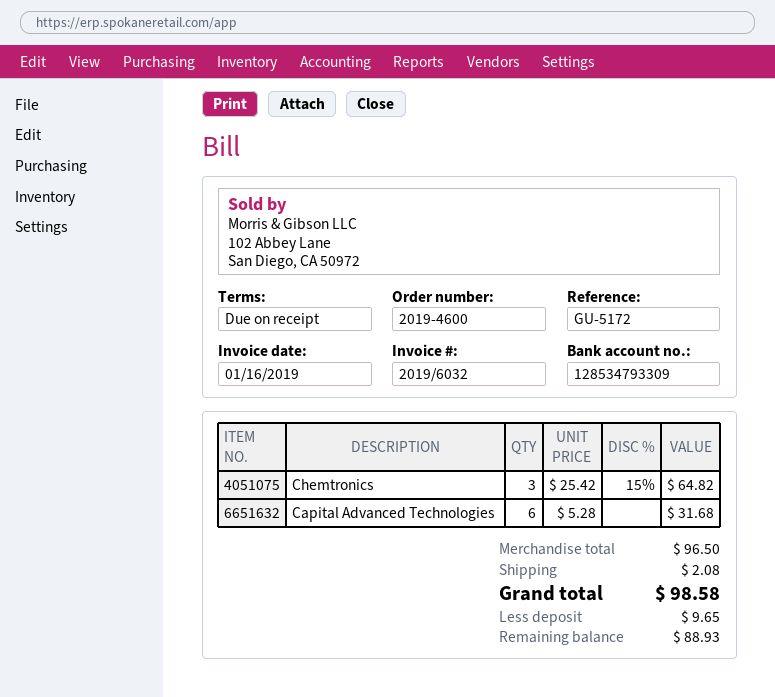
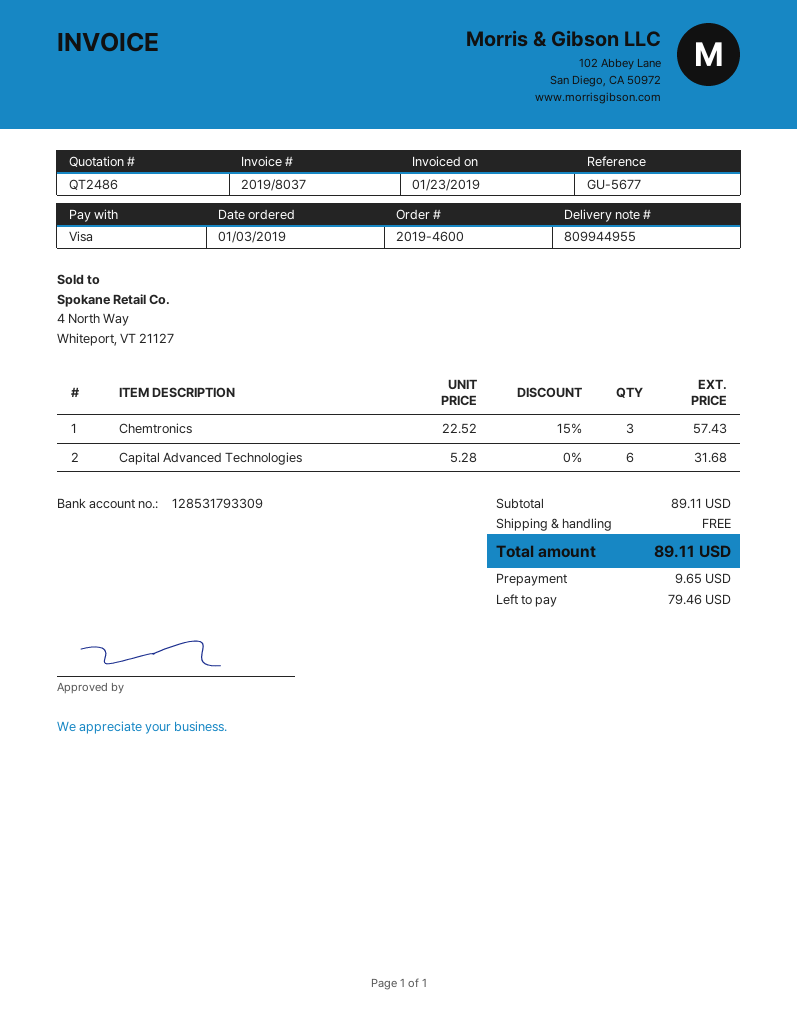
invoice number: 2019/6032 -> 2019/8037
invoice date: 2019-01-16 -> 2019-01-23
reference: GU-5172 -> GU-5677
bank account: 128534793309 -> 128531793309
Chemtronics: 3 x 25.42 - 15% = 64.82 -> 3 x 22.52 - 15% = 57.43
subtotal: 96.50 -> 89.11
shipping: 2.08 -> 0.00
total: 98.58 -> 89.11
balance: 88.93 -> 79.46

